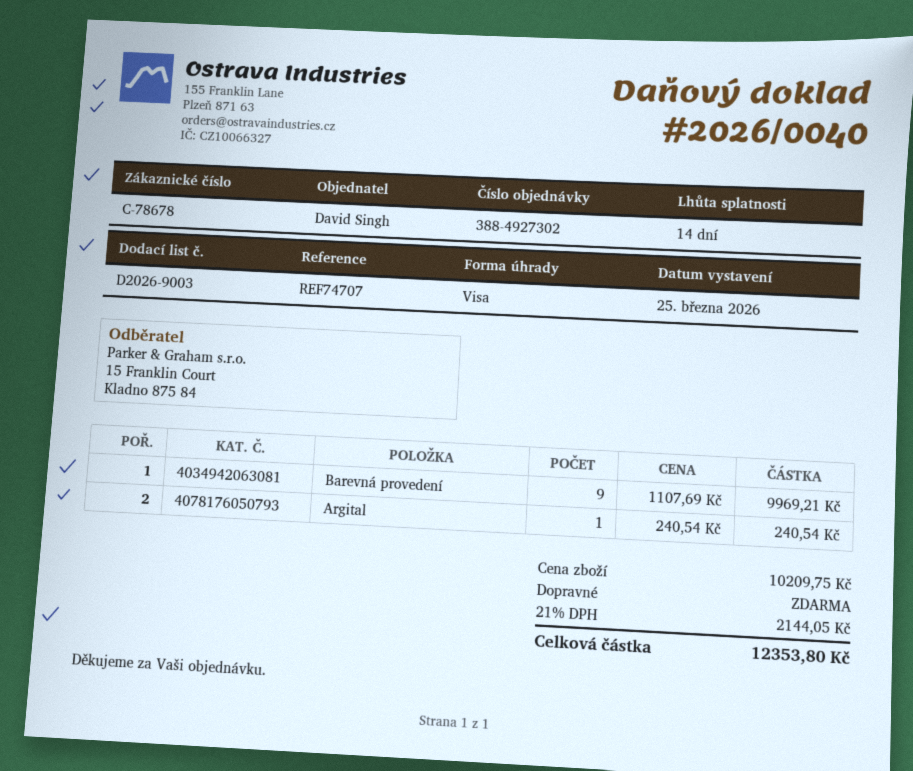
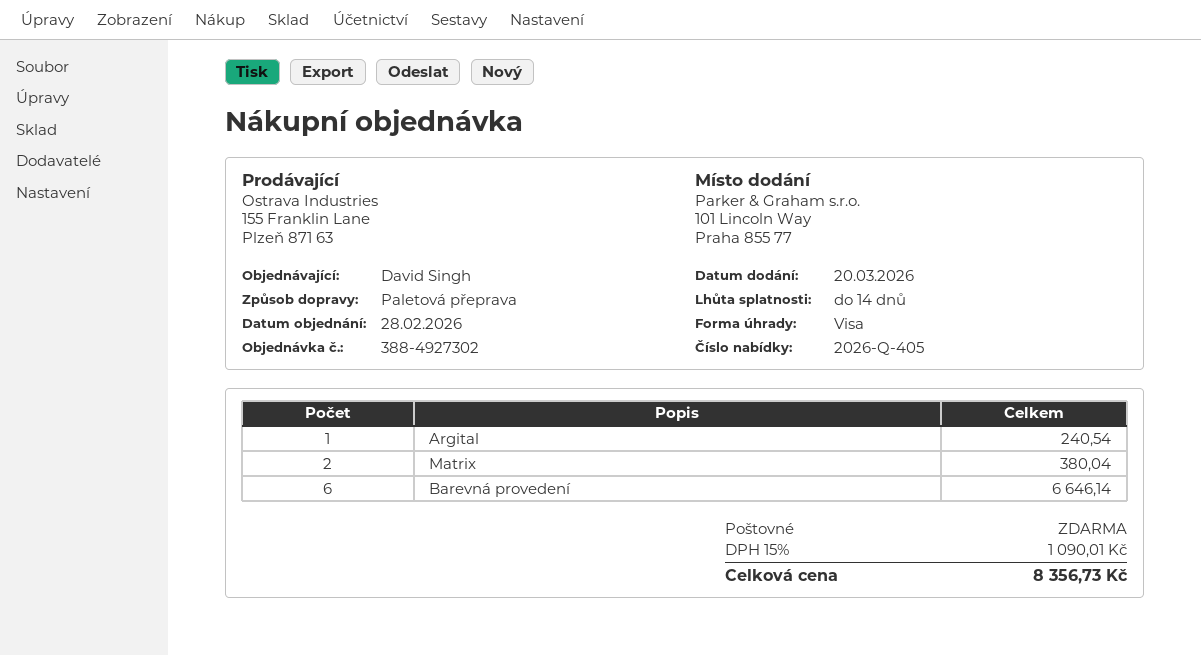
Barevná provedení: 9 for 9969.21 -> 6 for 6646.14
Matrix: none -> 2 for 380.04
tax: 21% = 2144.05 -> 15% = 1090.01
total: 12353.80 -> 8356.73

